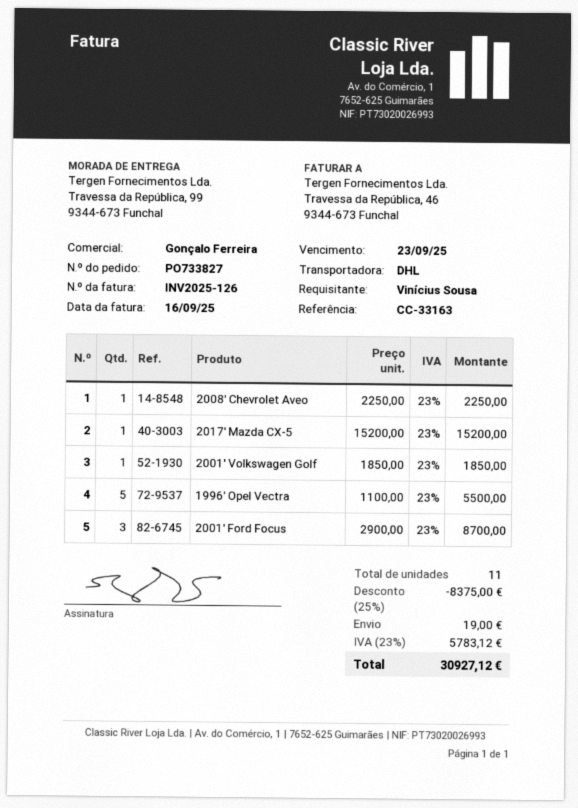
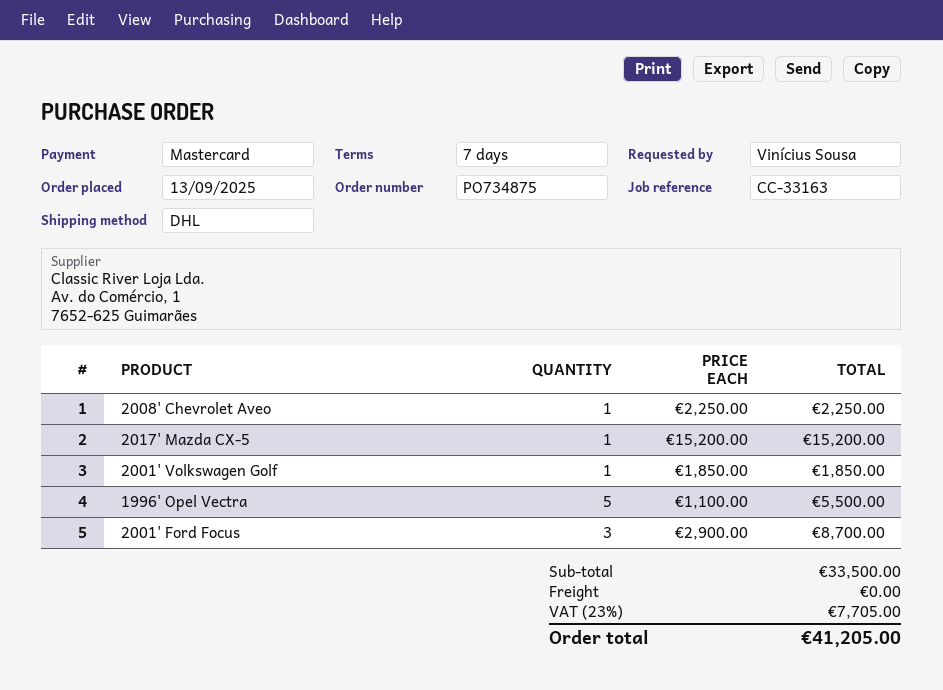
order number: PO733827 -> PO734875
discount: 25% = 8375.00 -> none
shipping: 19.00 -> 0.00
tax: 23% = 5783.12 -> 23% = 7705.00
total: 30927.12 -> 41205.00

